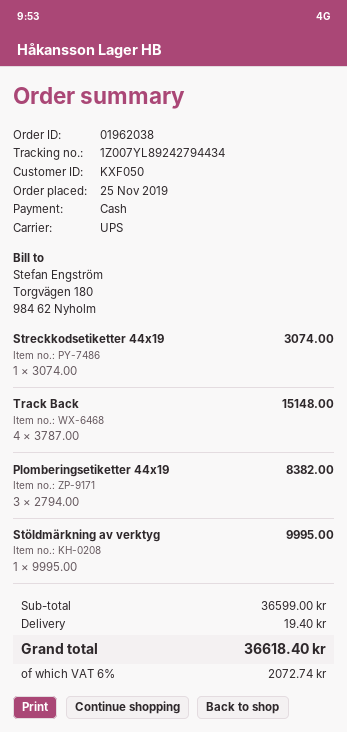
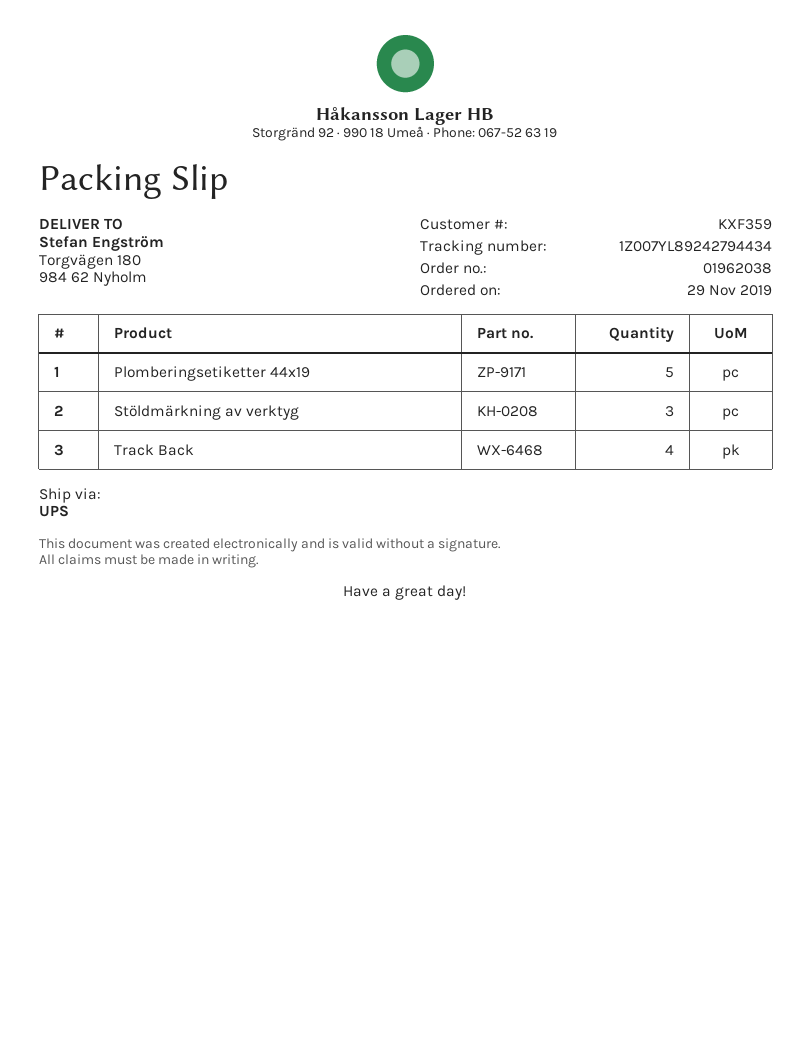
order date: 2019-11-25 -> 2019-11-29
customer number: KXF050 -> KXF359
Streckkodsetiketter 44x19: 1 -> none
Plomberingsetiketter 44x19: 3 -> 5
Stöldmärkning av verktyg: 1 -> 3

